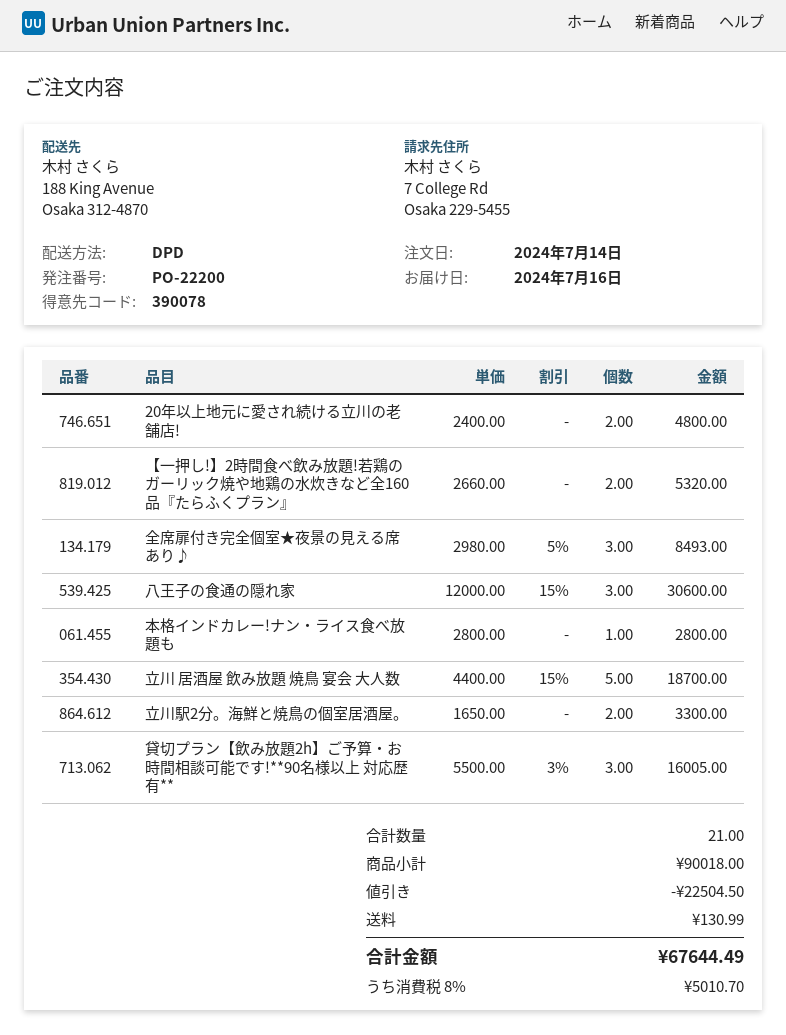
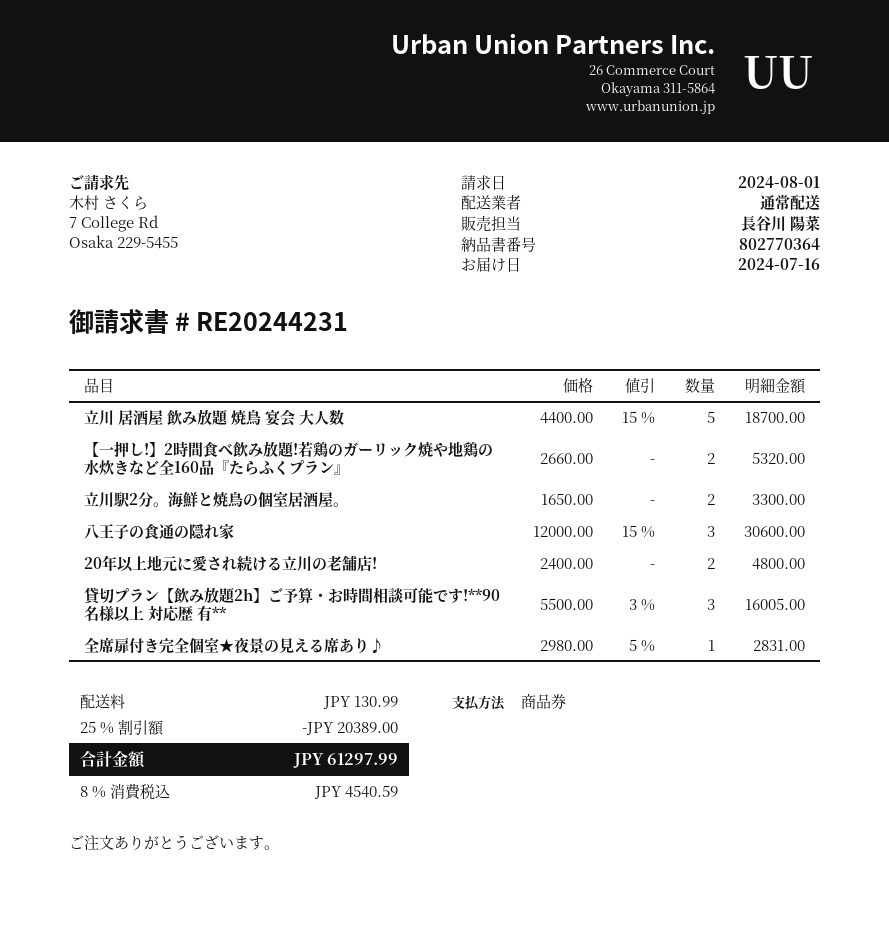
shipping method: DPD -> standard
全席扉付き完全個室★夜景の見える席あり♪: 3 x 2980.00 - 5% = 8493.00 -> 1 x 2980.00 - 5% = 2831.00
本格インドカレー!ナン・ライス食べ放題も: 1 x 2800.00 = 2800.00 -> none
discount: 22504.50 -> 20389.00
tax: 8% = 5010.70 -> 8% = 4540.59
total: 67644.49 -> 61297.99

